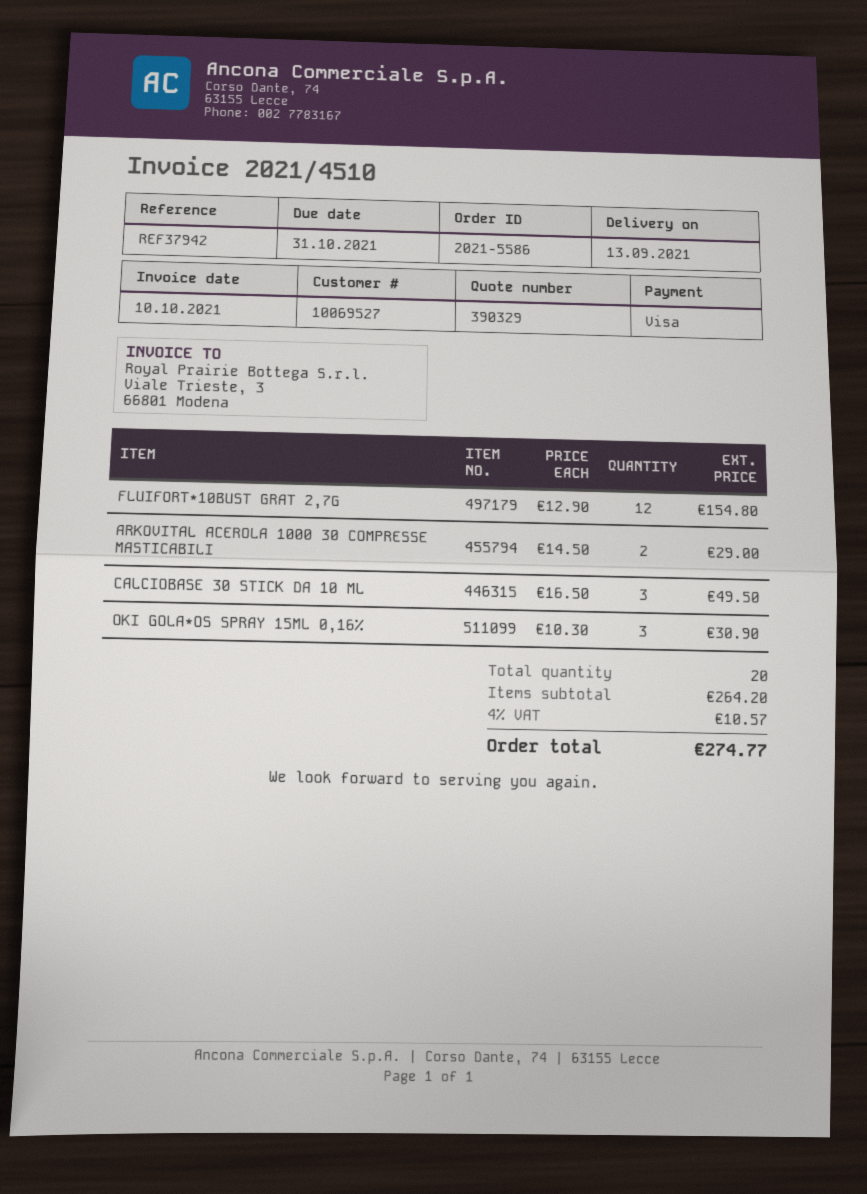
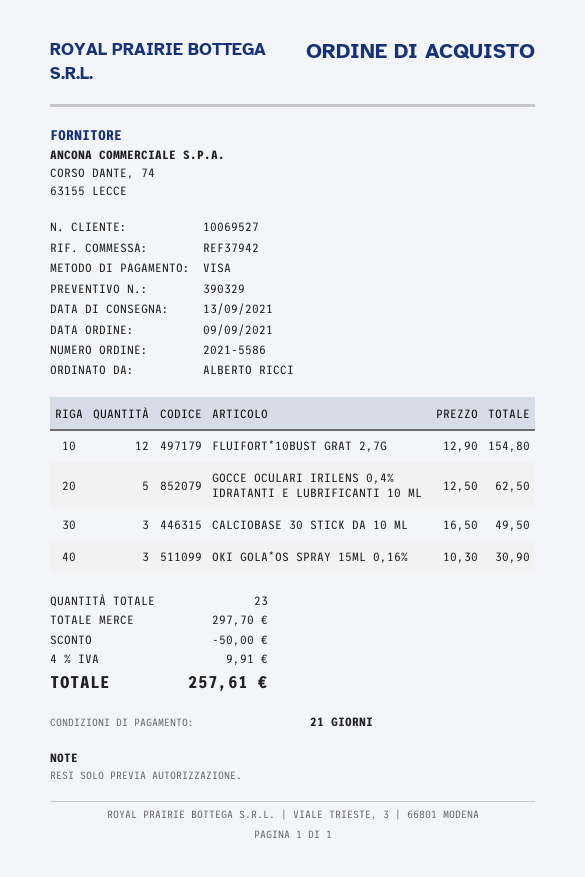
ARKOVITAL ACEROLA 1000 30 COMPRESSE MASTICABILI: 2 x 14.50 = 29.00 -> none
GOCCE OCULARI IRILENS 0,4% IDRATANTI E LUBRIFICANTI 10 ML: none -> 5 x 12.50 = 62.50
total quantity: 20 -> 23
subtotal: 264.20 -> 297.70
discount: none -> 50.00
tax: 4% = 10.57 -> 4% = 9.91
total: 274.77 -> 257.61

